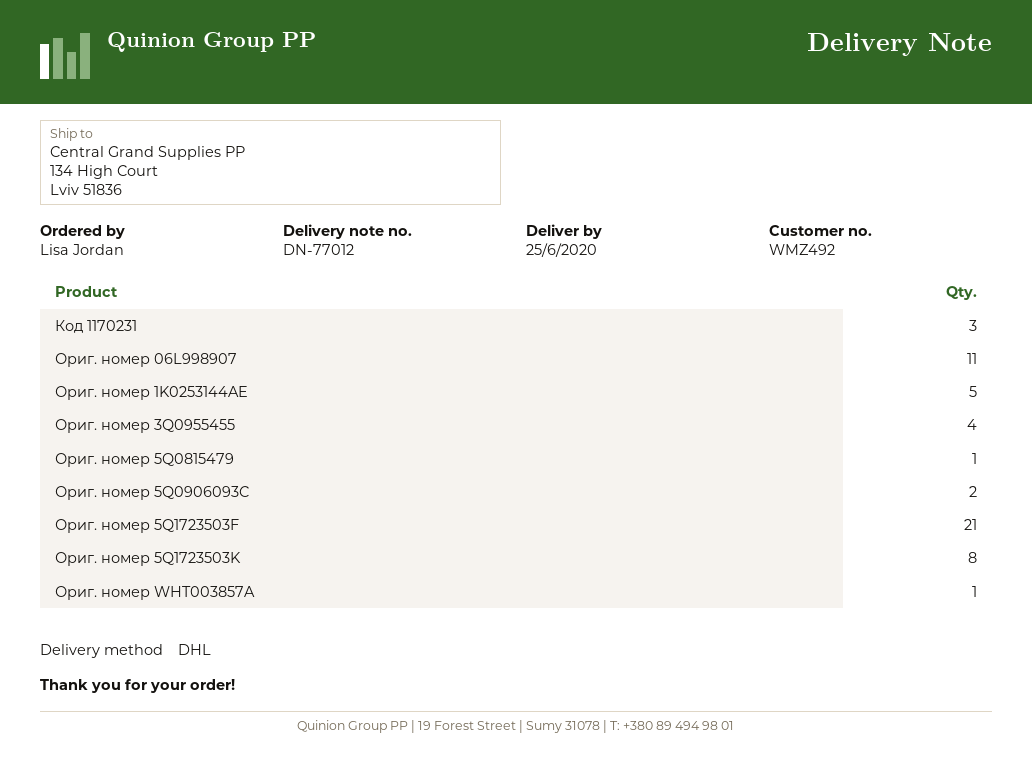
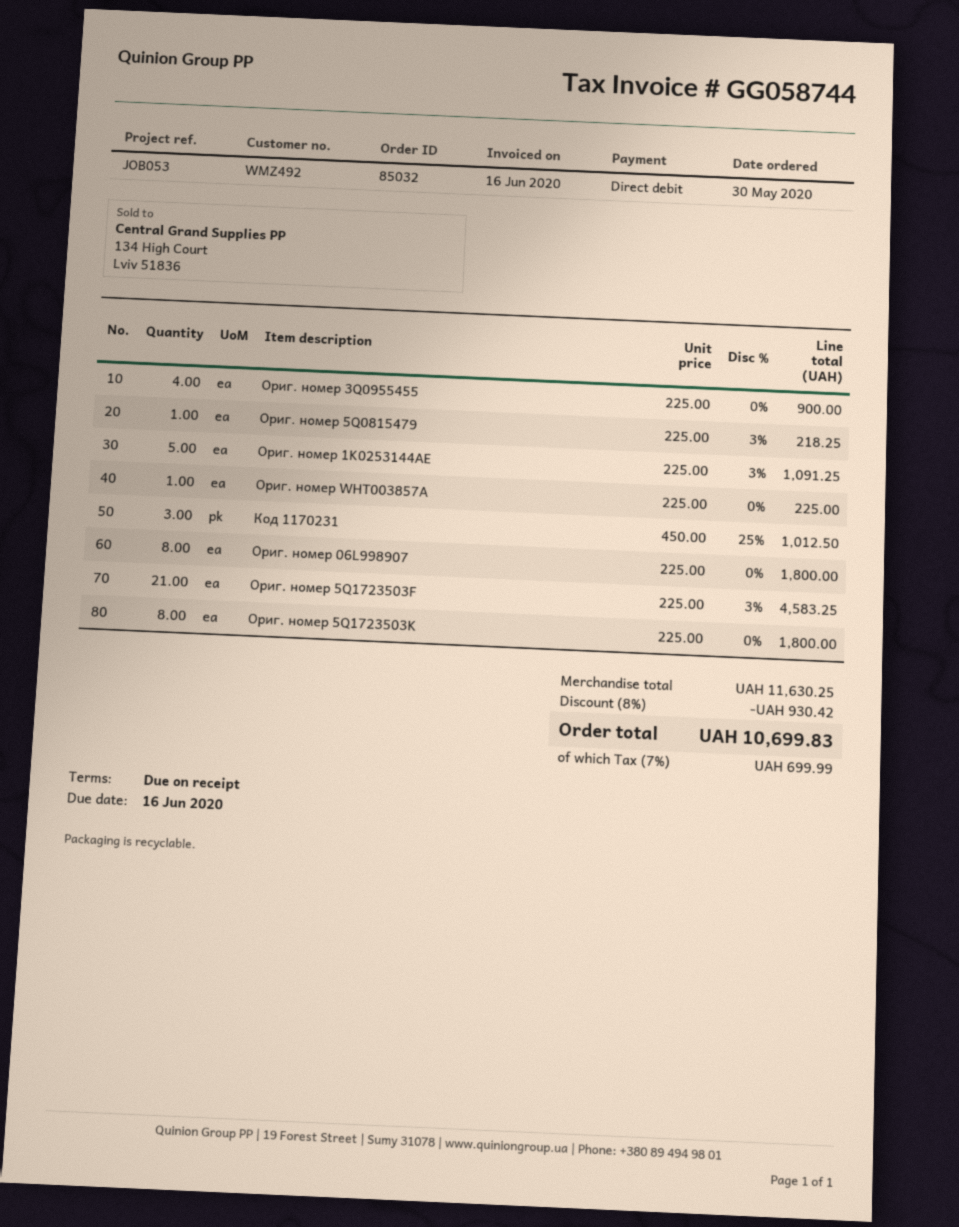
Ориг. номер 06L998907: 11 -> 8
Ориг. номер 5Q0906093C: 2 -> none

